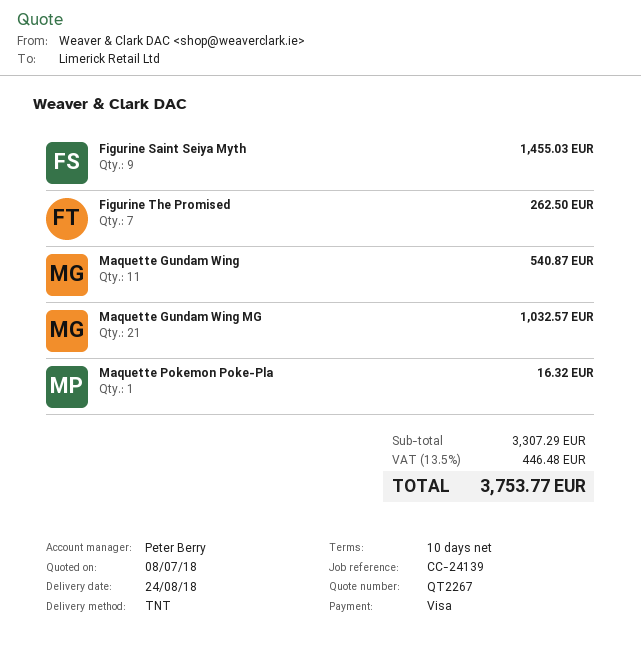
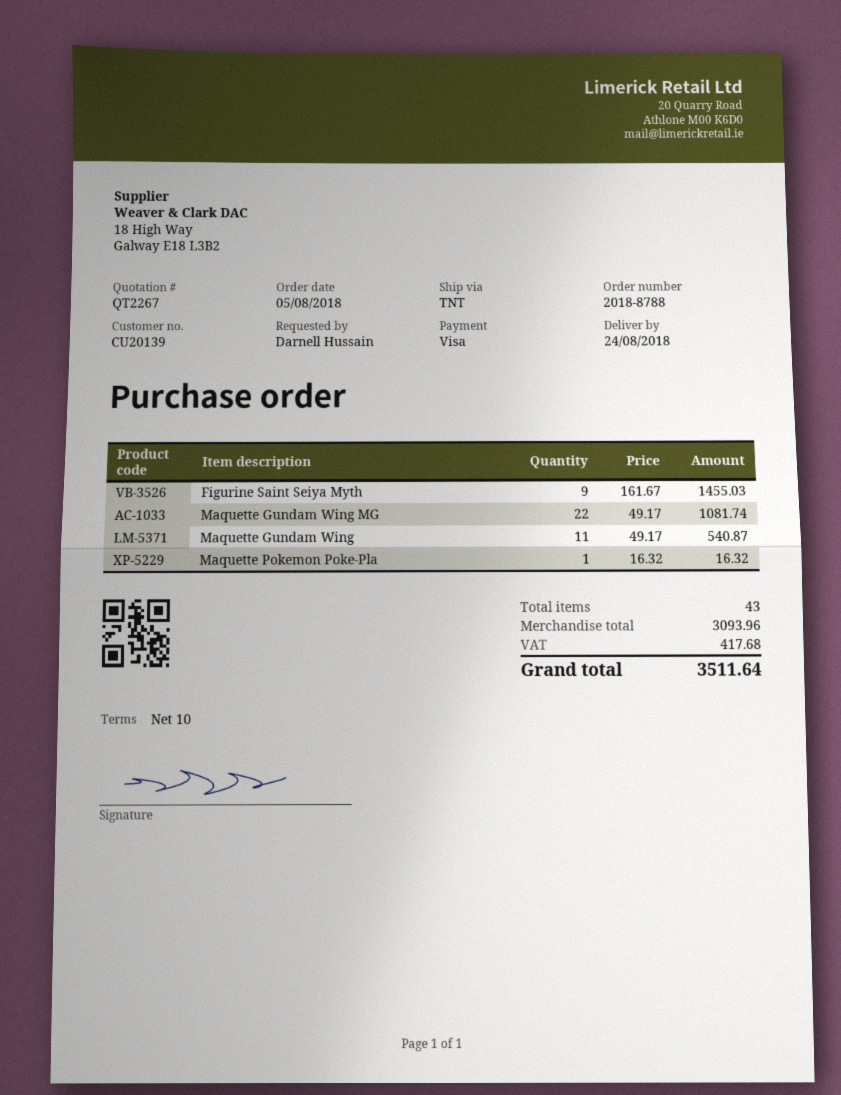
Figurine The Promised: 7 for 262.50 -> none
Maquette Gundam Wing MG: 21 for 1032.57 -> 22 for 1081.74
subtotal: 3307.29 -> 3093.96
tax: 446.48 -> 417.68
total: 3753.77 -> 3511.64

